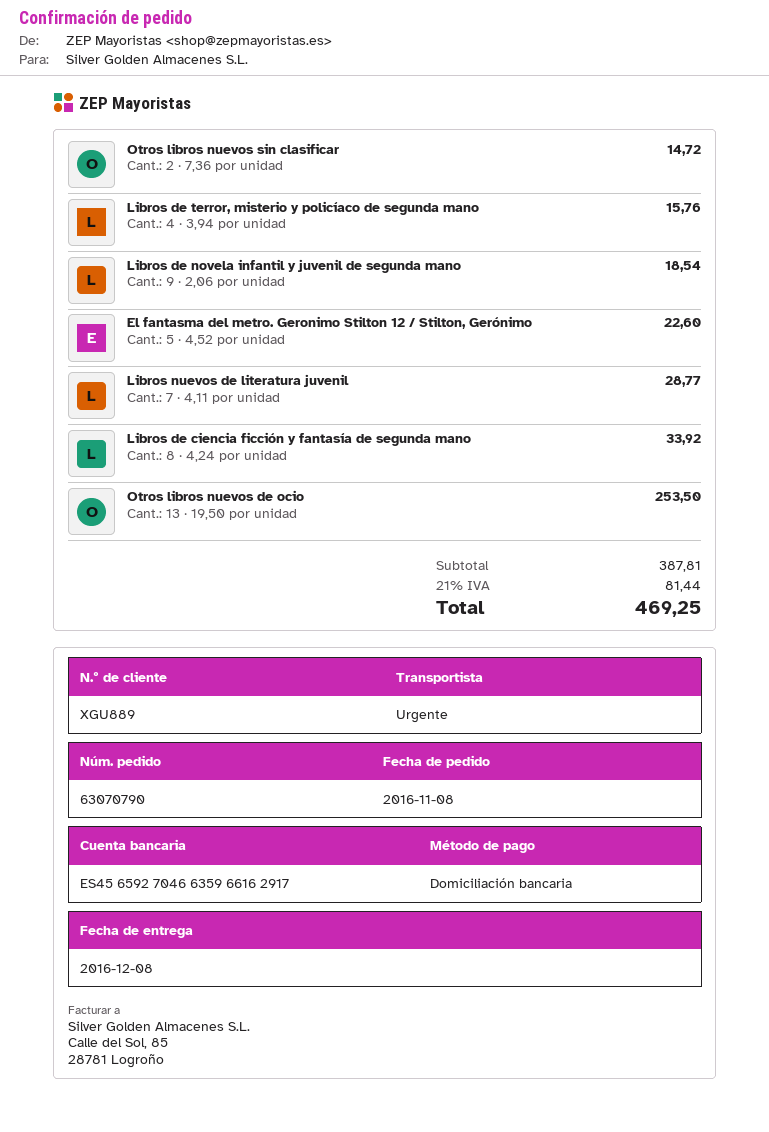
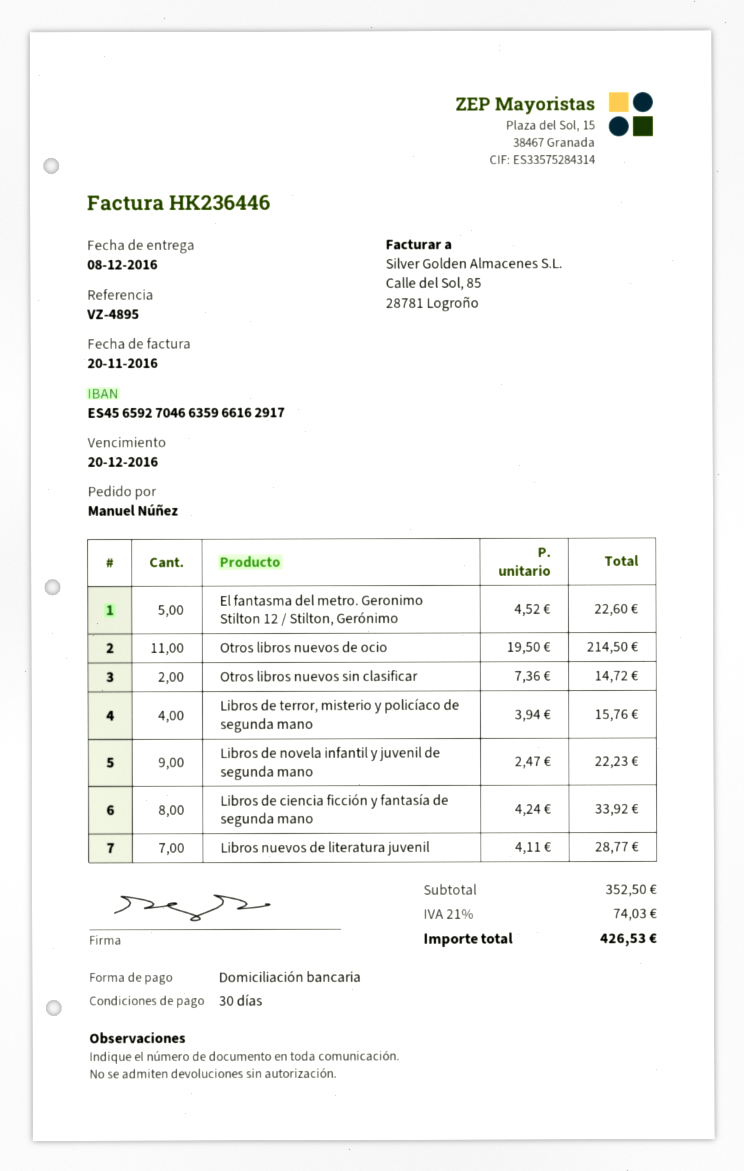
Libros de novela infantil y juvenil de segunda mano: 9 x 2.06 = 18.54 -> 9 x 2.47 = 22.23
Otros libros nuevos de ocio: 13 x 19.50 = 253.50 -> 11 x 19.50 = 214.50
subtotal: 387.81 -> 352.50
tax: 21% = 81.44 -> 21% = 74.03
total: 469.25 -> 426.53

